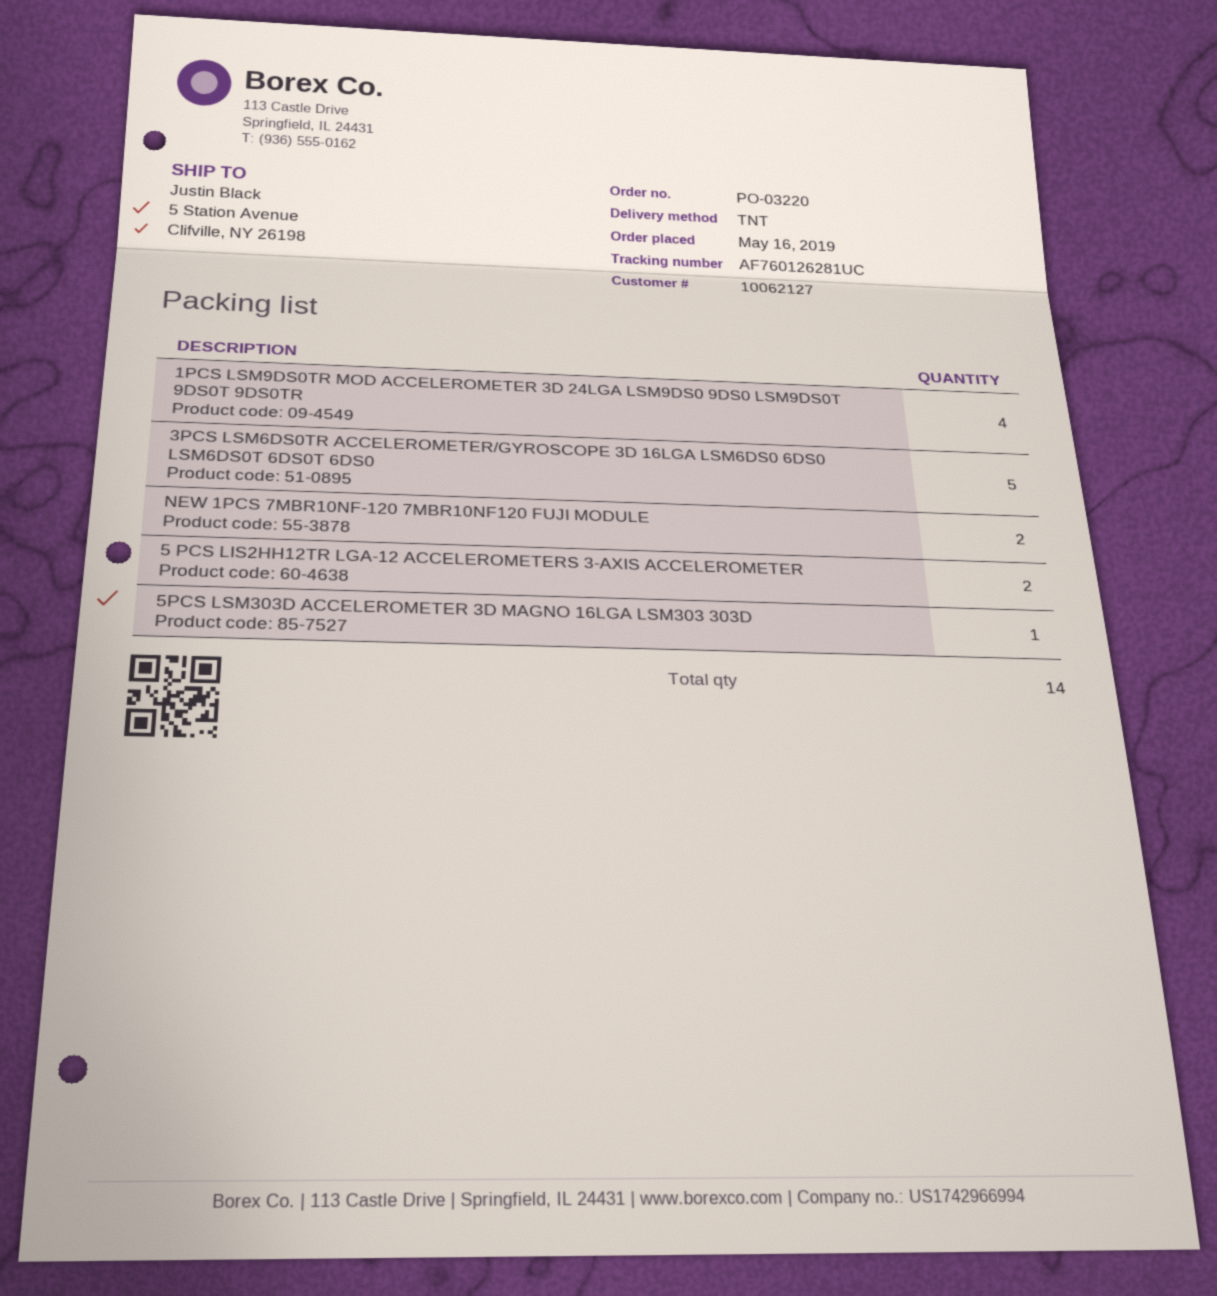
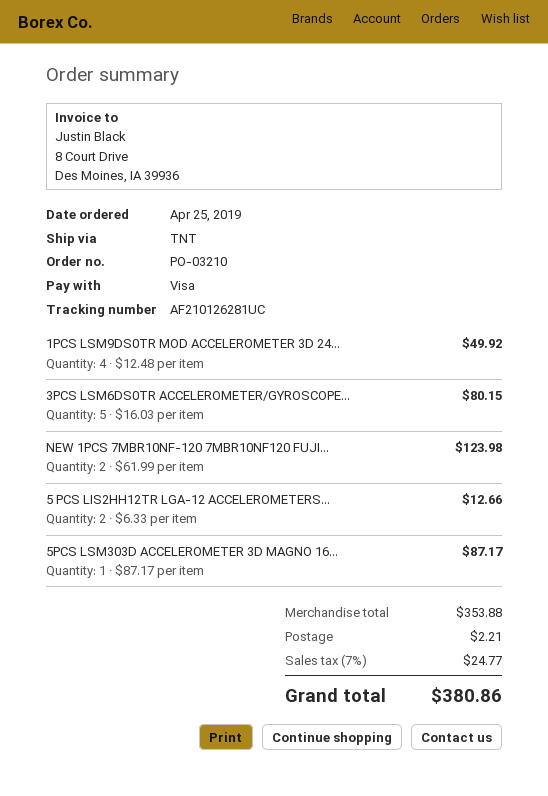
order number: PO-03220 -> PO-03210
order date: 2019-05-16 -> 2019-04-25
tracking number: AF760126281UC -> AF210126281UC

